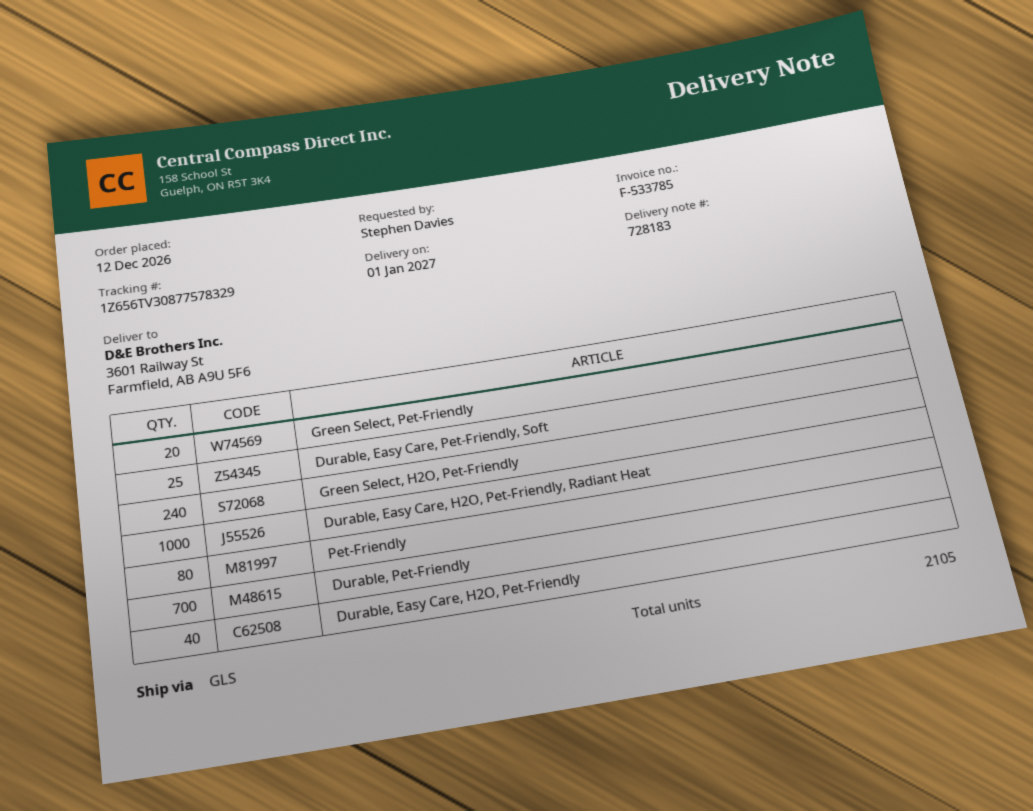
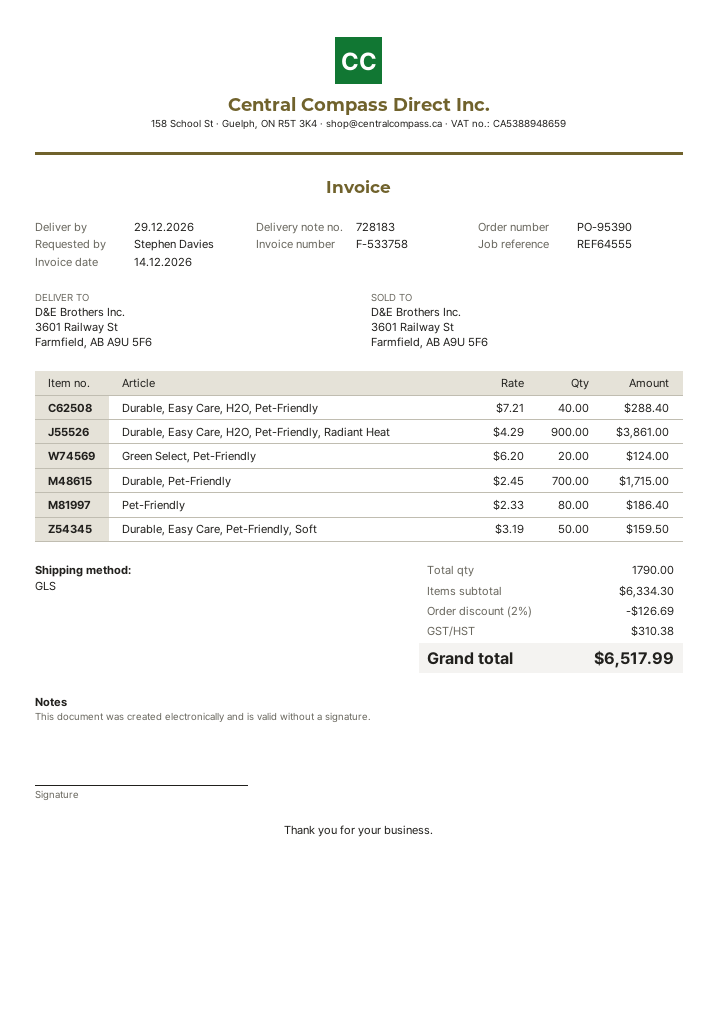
delivery date: 2027-01-01 -> 2026-12-29
invoice number: F-533785 -> F-533758
Durable, Easy Care, Pet-Friendly, Soft: 25 -> 50
Green Select, H2O, Pet-Friendly: 240 -> none
Durable, Easy Care, H2O, Pet-Friendly, Radiant Heat: 1000 -> 900
total quantity: 2105 -> 1790

